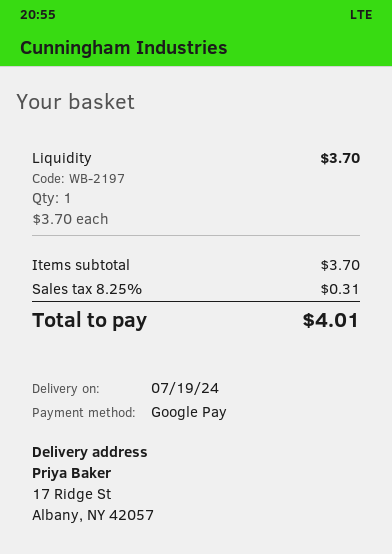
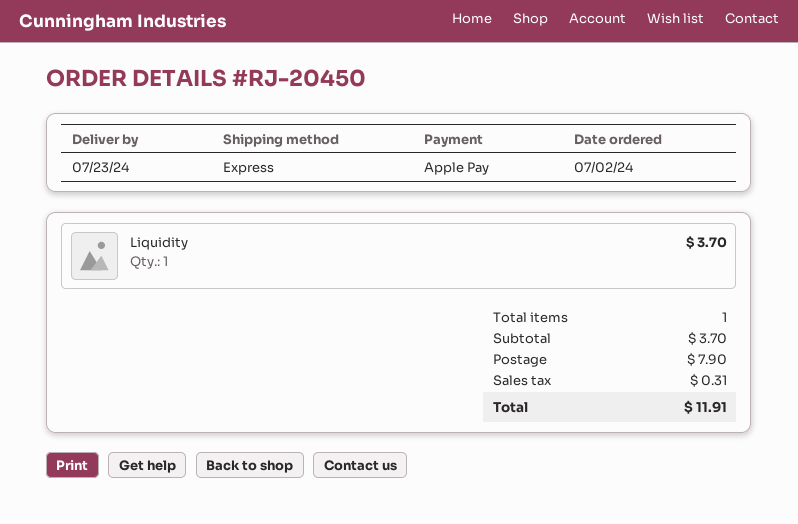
delivery date: 2024-07-19 -> 2024-07-23
payment method: Google Pay -> Apple Pay
shipping: none -> 7.90
total: 4.01 -> 11.91

